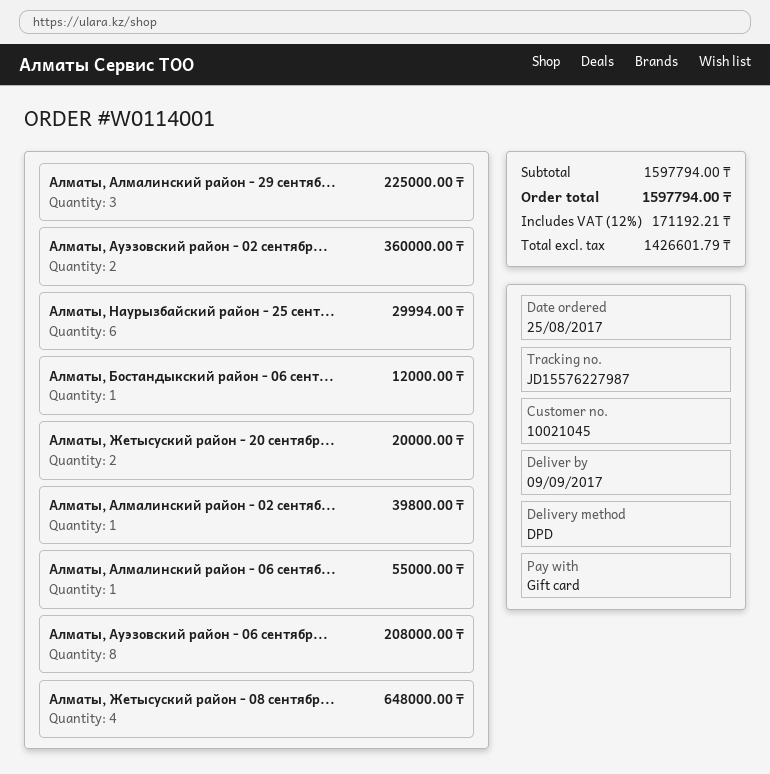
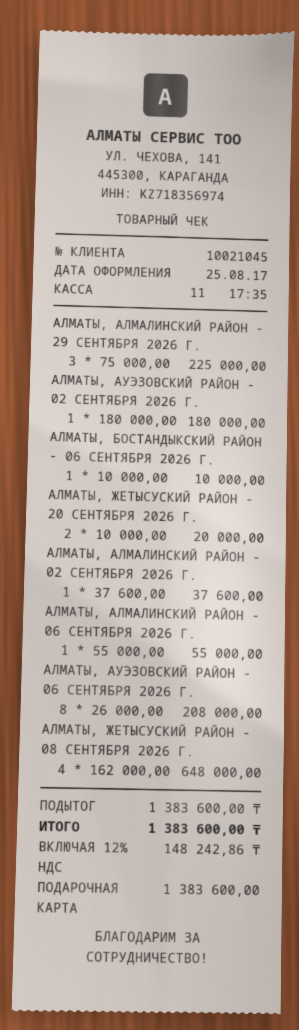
Алматы, Ауэзовский район - 02 сентябр...: 2 for 360000.00 -> 1 for 180000.00
Алматы, Наурызбайский район - 25 сент...: 6 for 29994.00 -> none
Алматы, Бостандыкский район - 06 сент...: 1 for 12000.00 -> 1 for 10000.00
Алматы, Алмалинский район - 02 сентяб...: 1 for 39800.00 -> 1 for 37600.00
subtotal: 1597794.00 -> 1383600.00
tax: 12% = 171192.21 -> 12% = 148242.86
total: 1597794.00 -> 1383600.00

